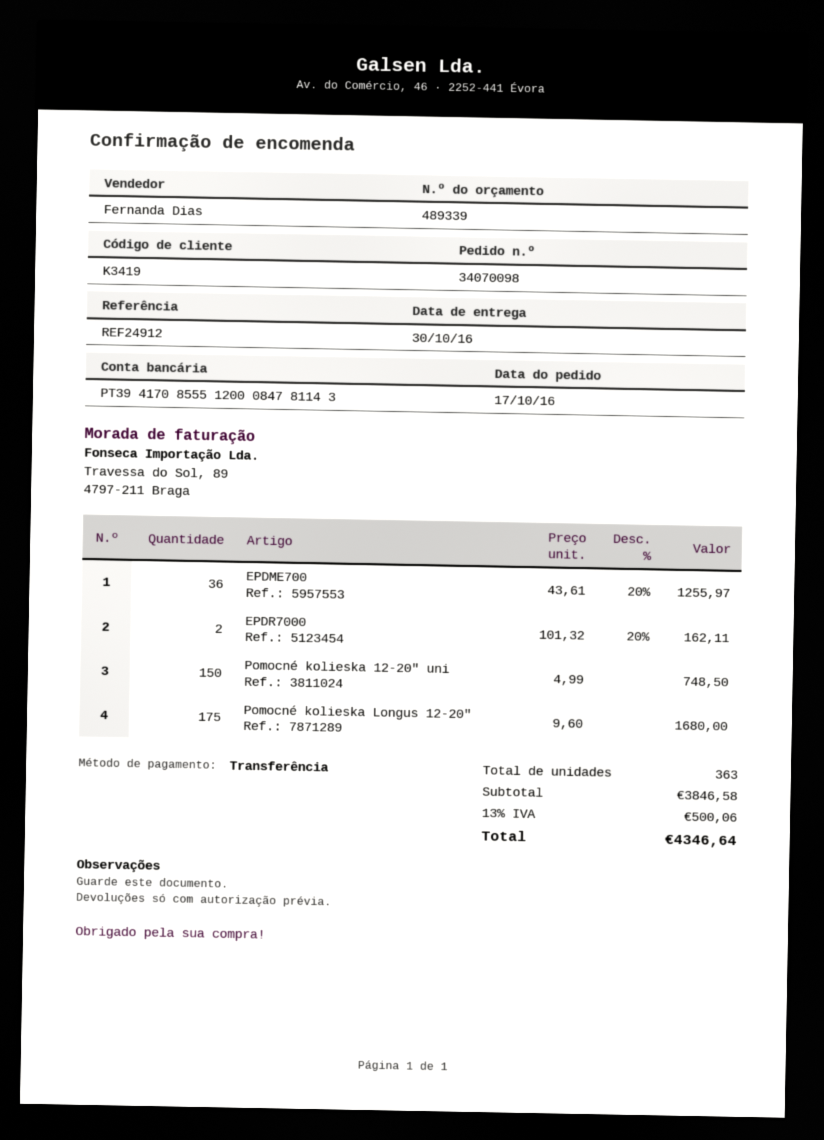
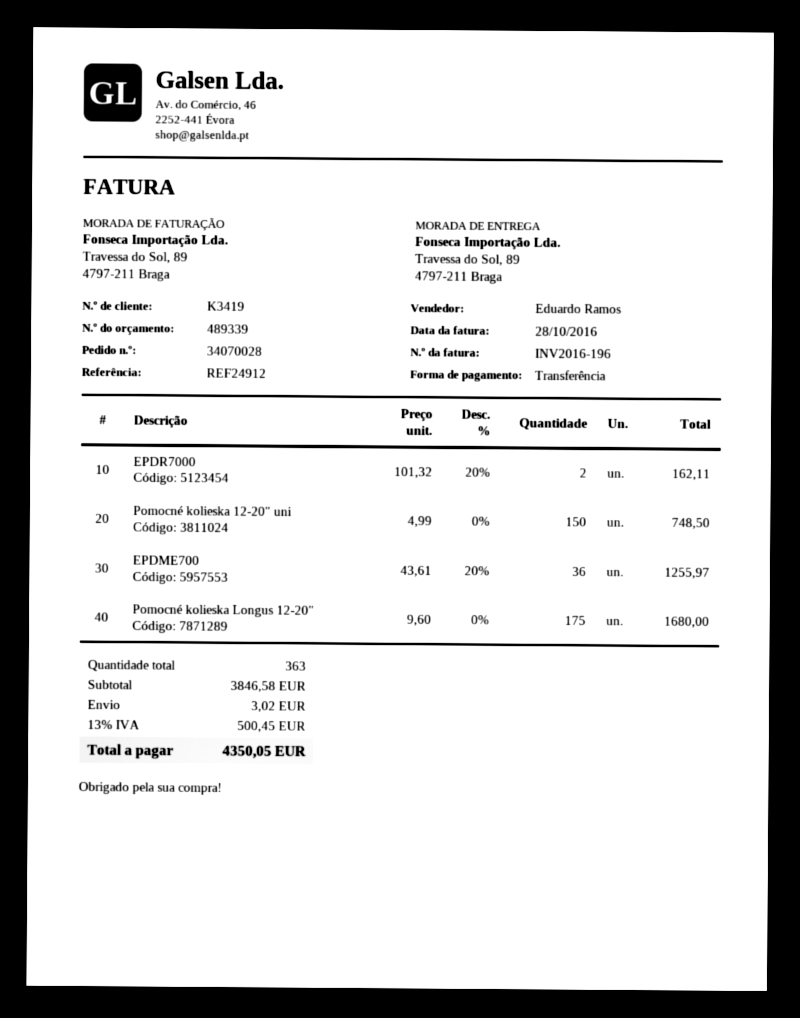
order number: 34070098 -> 34070028
sales rep: Fernanda Dias -> Eduardo Ramos
shipping: none -> 3.02
tax: 13% = 500.06 -> 13% = 500.45
total: 4346.64 -> 4350.05

